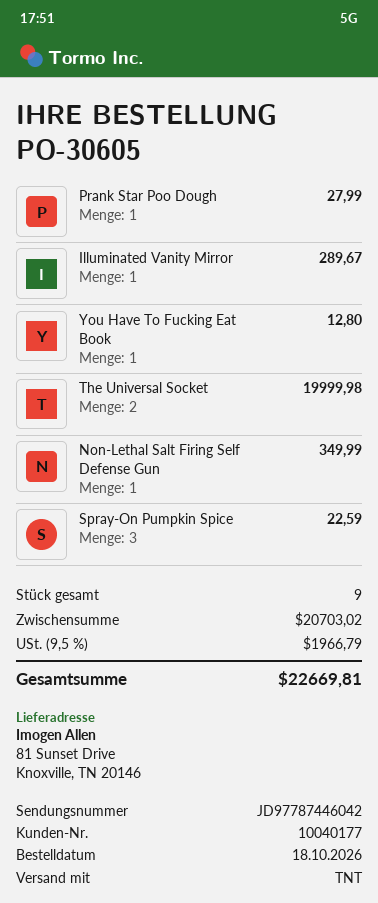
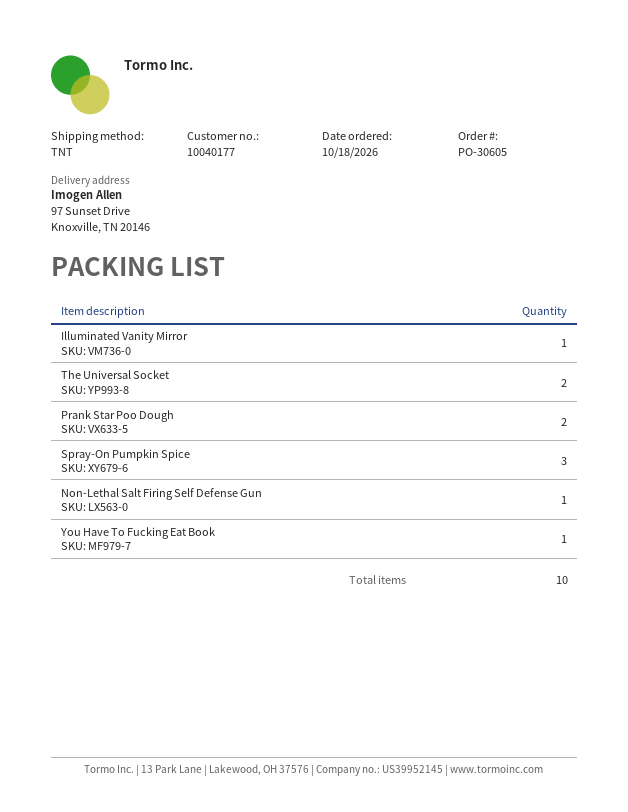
ship to: 81 Sunset Drive, Knoxville, TN 20146 -> 97 Sunset Drive, Knoxville, TN 20146
Prank Star Poo Dough: 1 -> 2
total quantity: 9 -> 10

